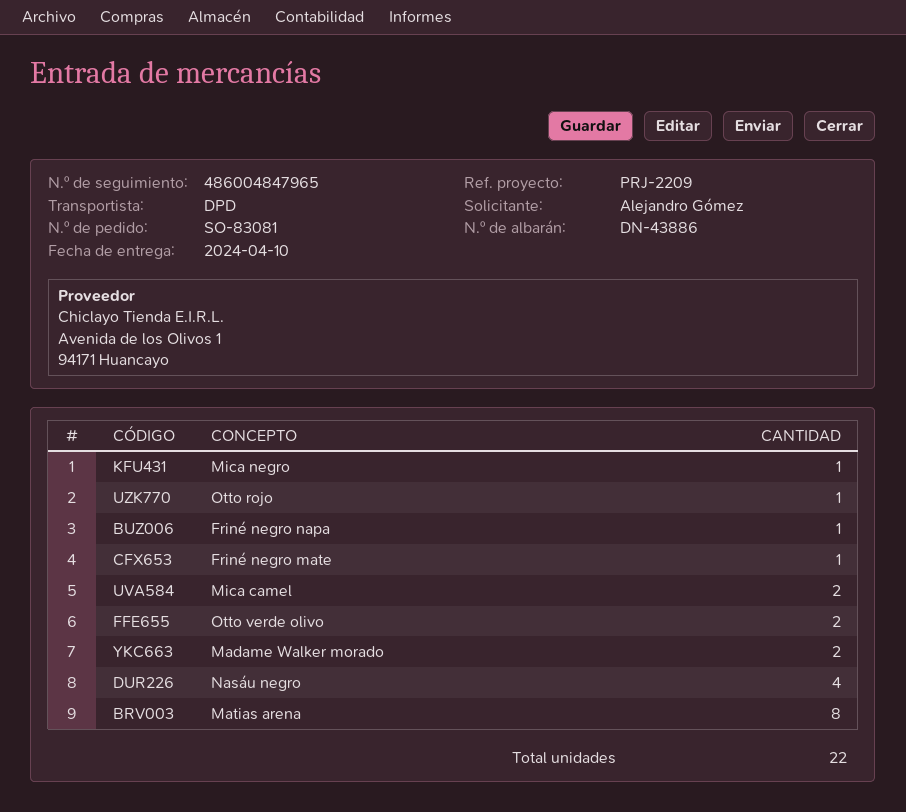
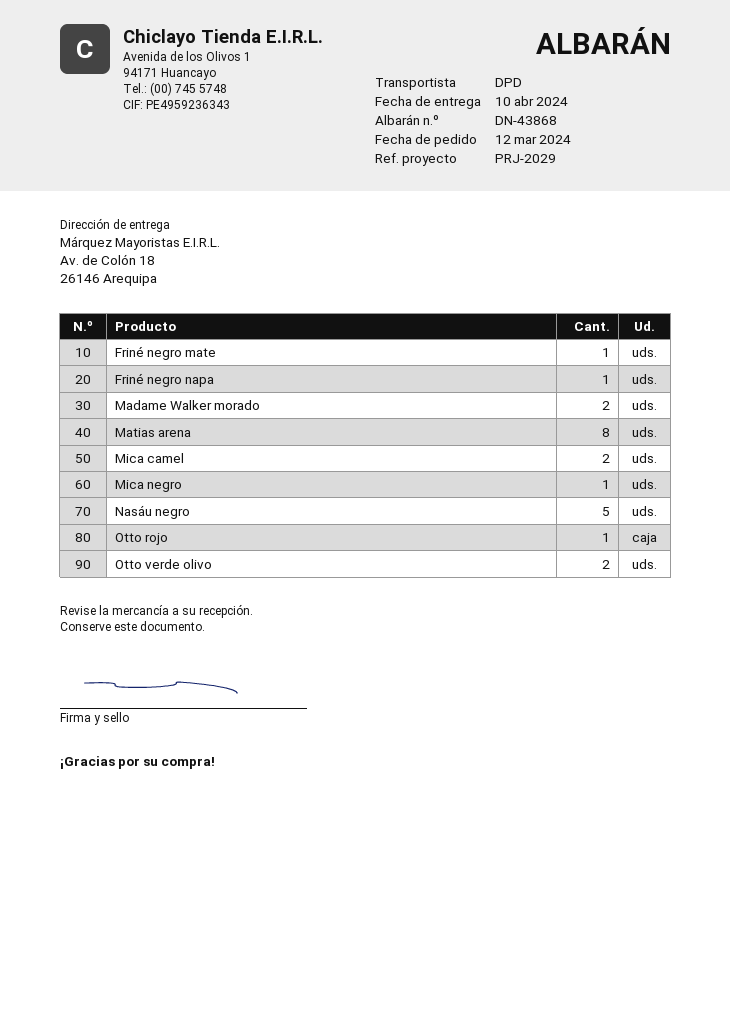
delivery note number: DN-43886 -> DN-43868
reference: PRJ-2209 -> PRJ-2029
Nasáu negro: 4 -> 5

